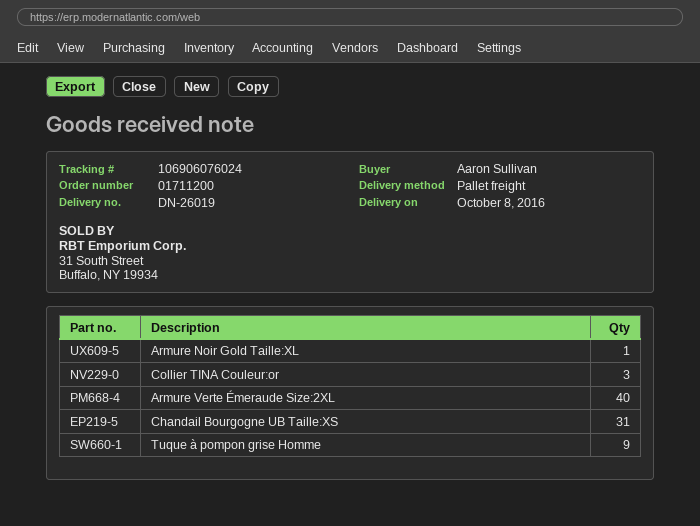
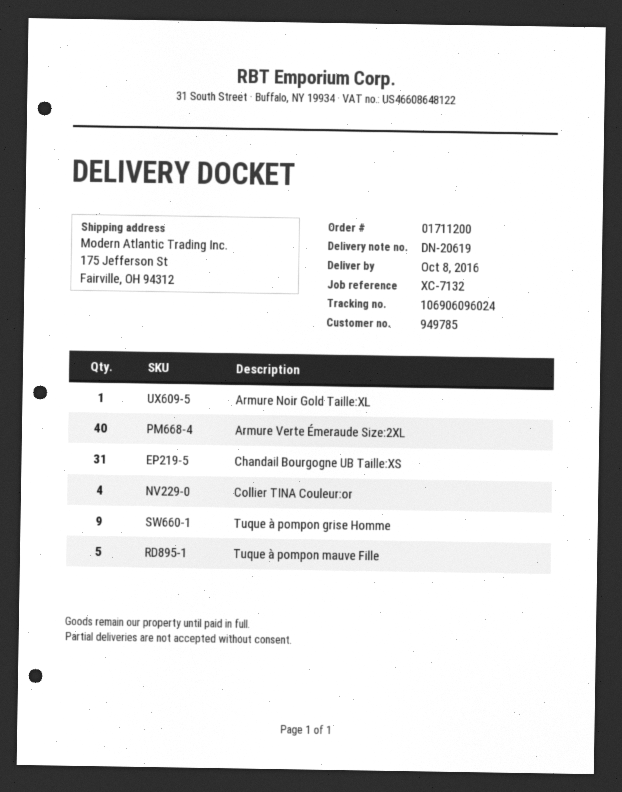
delivery note number: DN-26019 -> DN-20619
tracking number: 106906076024 -> 106906096024
Collier TINA Couleur:or: 3 -> 4
Tuque à pompon mauve Fille: none -> 5

